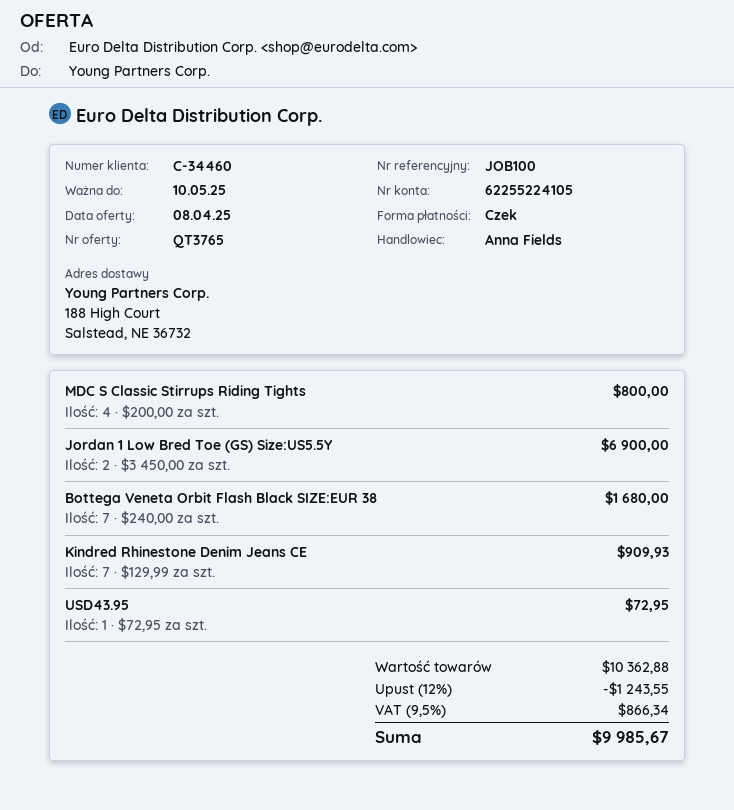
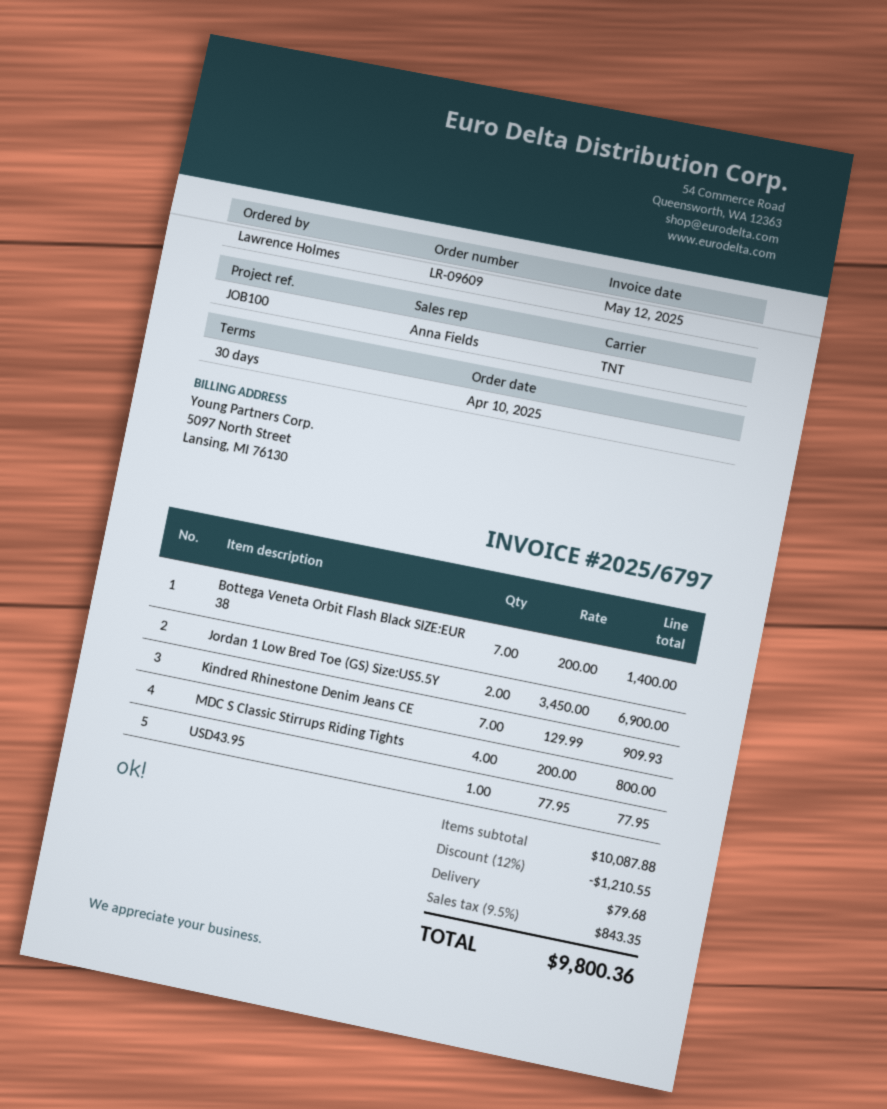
Bottega Veneta Orbit Flash Black SIZE:EUR 38: 7 x 240.00 = 1680.00 -> 7 x 200.00 = 1400.00
USD43.95: 1 x 72.95 = 72.95 -> 1 x 77.95 = 77.95
subtotal: 10362.88 -> 10087.88
discount: 12% = 1243.55 -> 12% = 1210.55
shipping: none -> 79.68
tax: 9.5% = 866.34 -> 9.5% = 843.35
total: 9985.67 -> 9800.36

